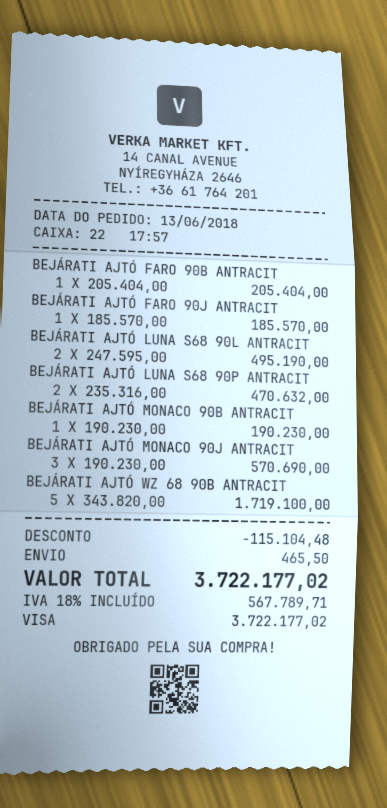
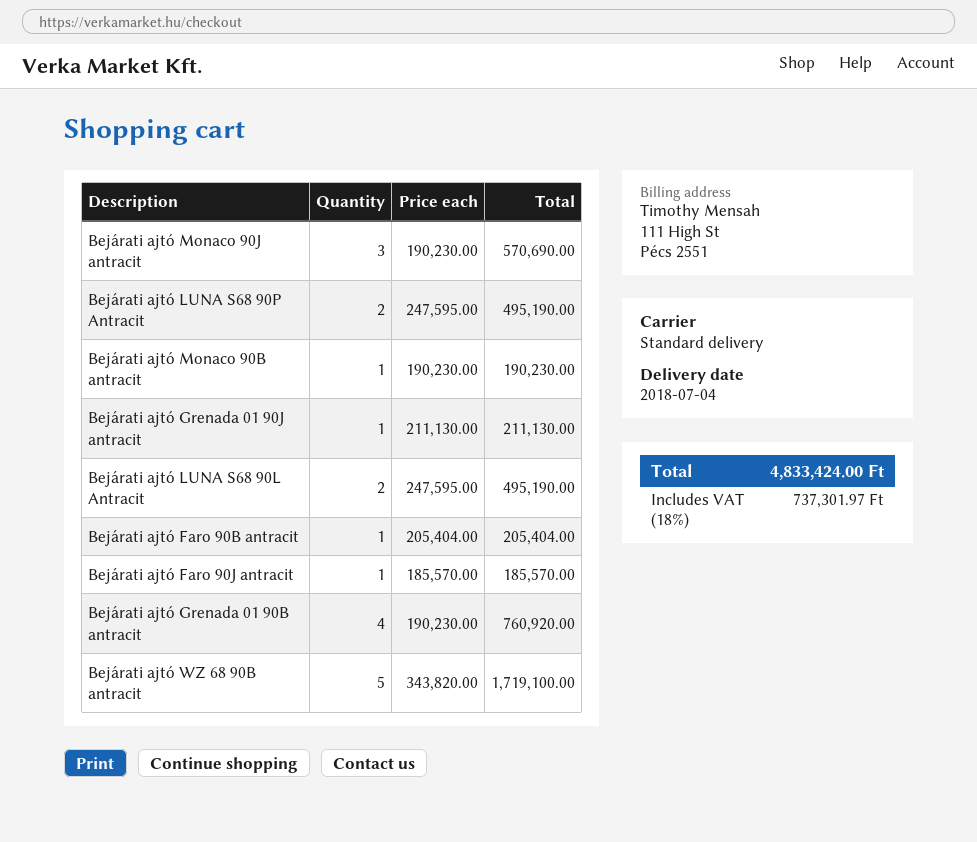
BEJÁRATI AJTÓ LUNA S68 90P ANTRACIT: 2 x 235316.00 = 470632.00 -> 2 x 247595.00 = 495190.00
Bejárati ajtó Grenada 01 90J antracit: none -> 1 x 211130.00 = 211130.00
Bejárati ajtó Grenada 01 90B antracit: none -> 4 x 190230.00 = 760920.00
discount: 115104.48 -> none
shipping: 465.50 -> none
tax: 18% = 567789.71 -> 18% = 737301.97
total: 3722177.02 -> 4833424.00

